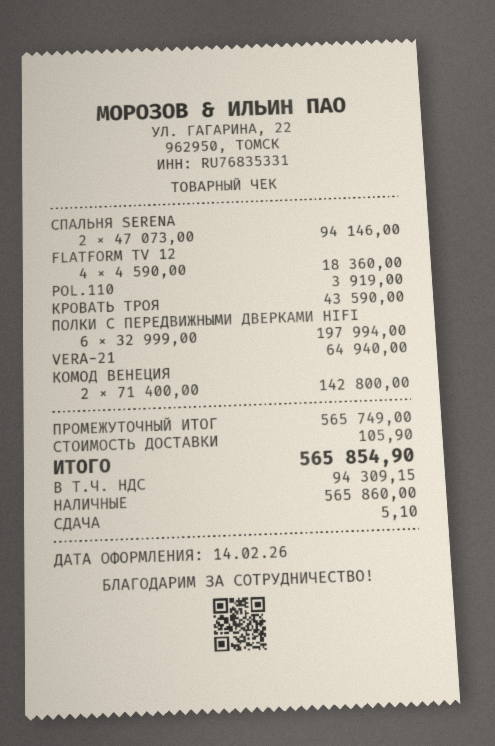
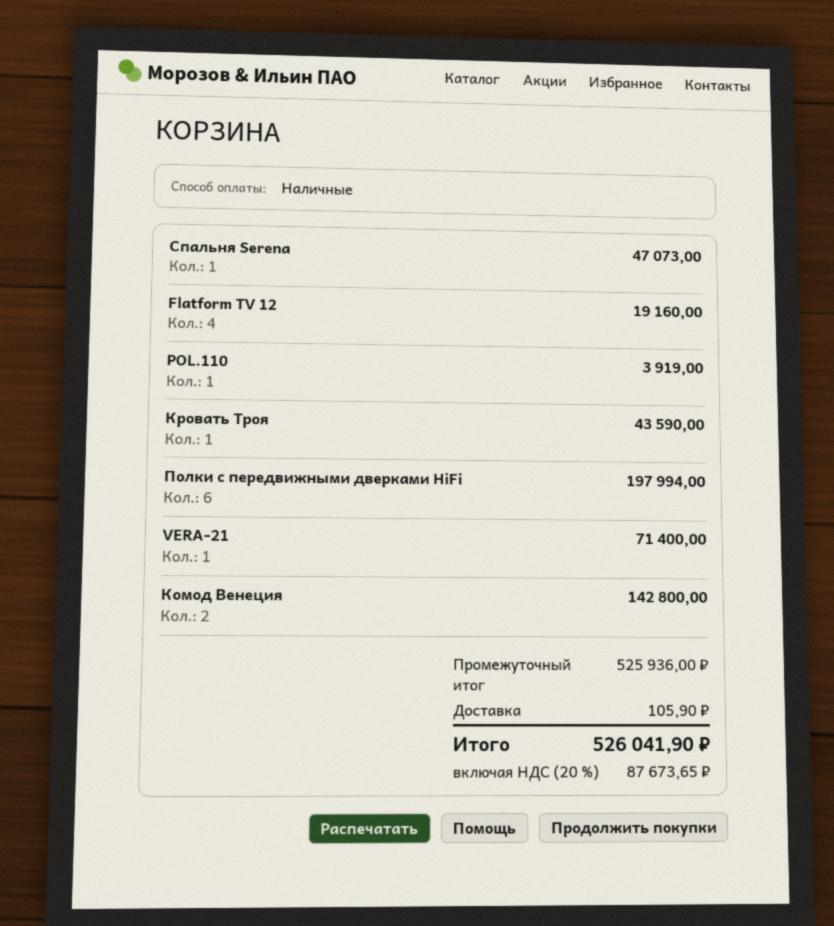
СПАЛЬНЯ SERENA: 2 for 94146.00 -> 1 for 47073.00
FLATFORM TV 12: 4 for 18360.00 -> 4 for 19160.00
VERA-21: 1 for 64940.00 -> 1 for 71400.00
subtotal: 565749.00 -> 525936.00
tax: 94309.15 -> 87673.65
total: 565854.90 -> 526041.90

